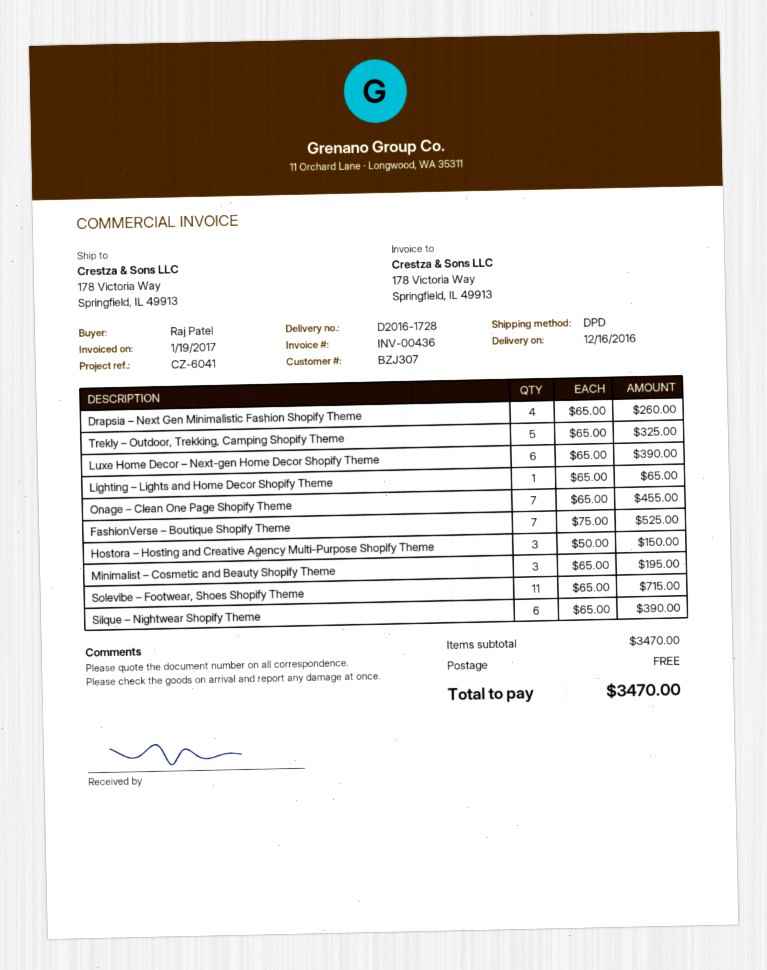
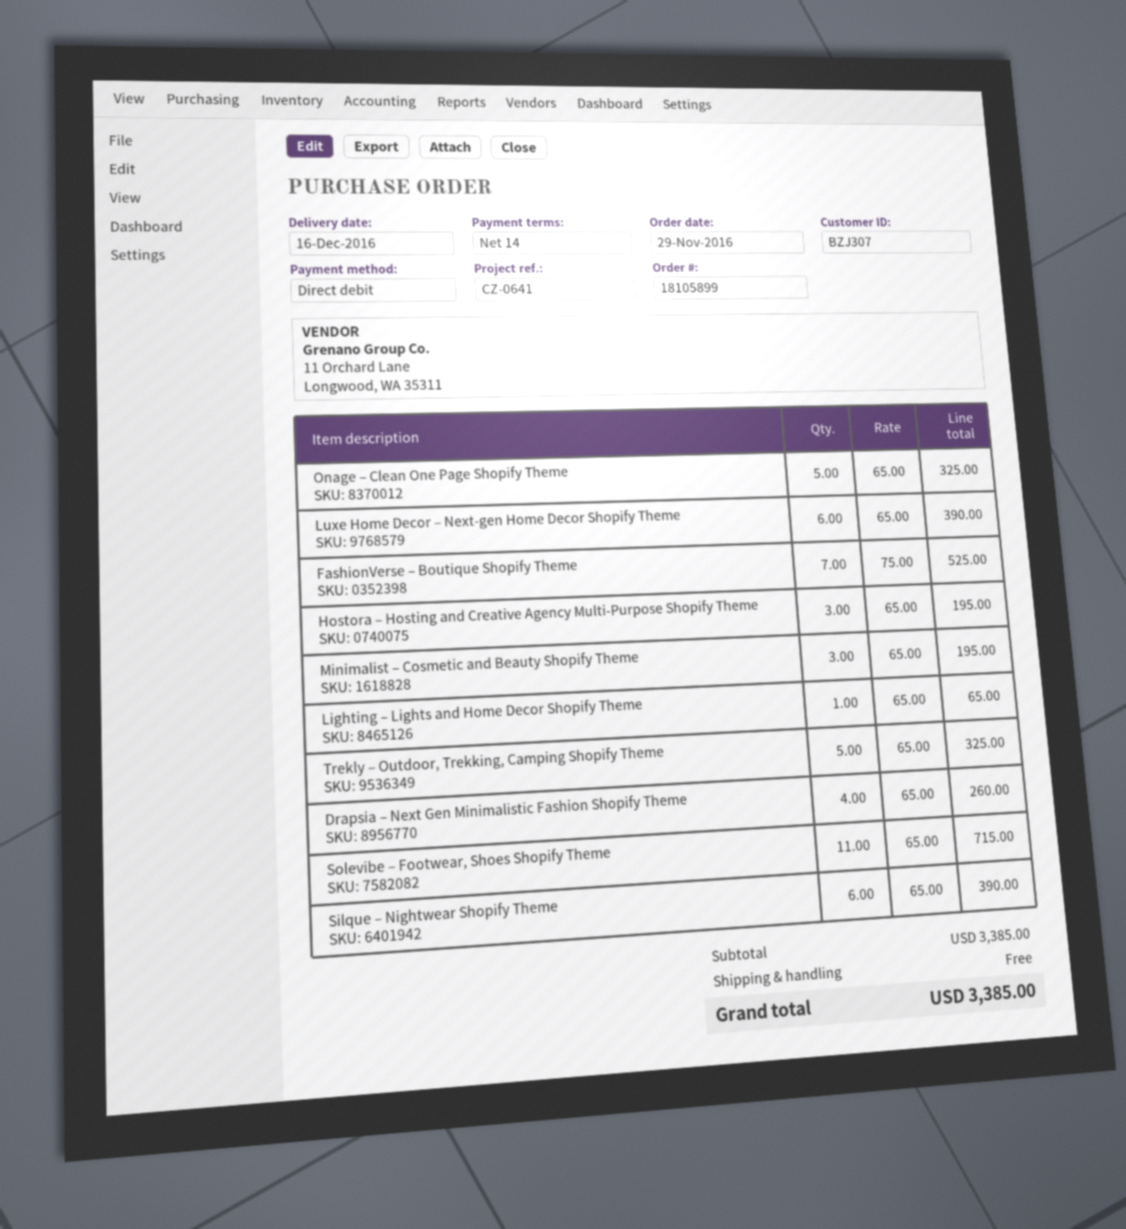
reference: CZ-6041 -> CZ-0641
Onage – Clean One Page Shopify Theme: 7 x 65.00 = 455.00 -> 5 x 65.00 = 325.00
Hostora – Hosting and Creative Agency Multi-Purpose Shopify Theme: 3 x 50.00 = 150.00 -> 3 x 65.00 = 195.00
subtotal: 3470.00 -> 3385.00
total: 3470.00 -> 3385.00

